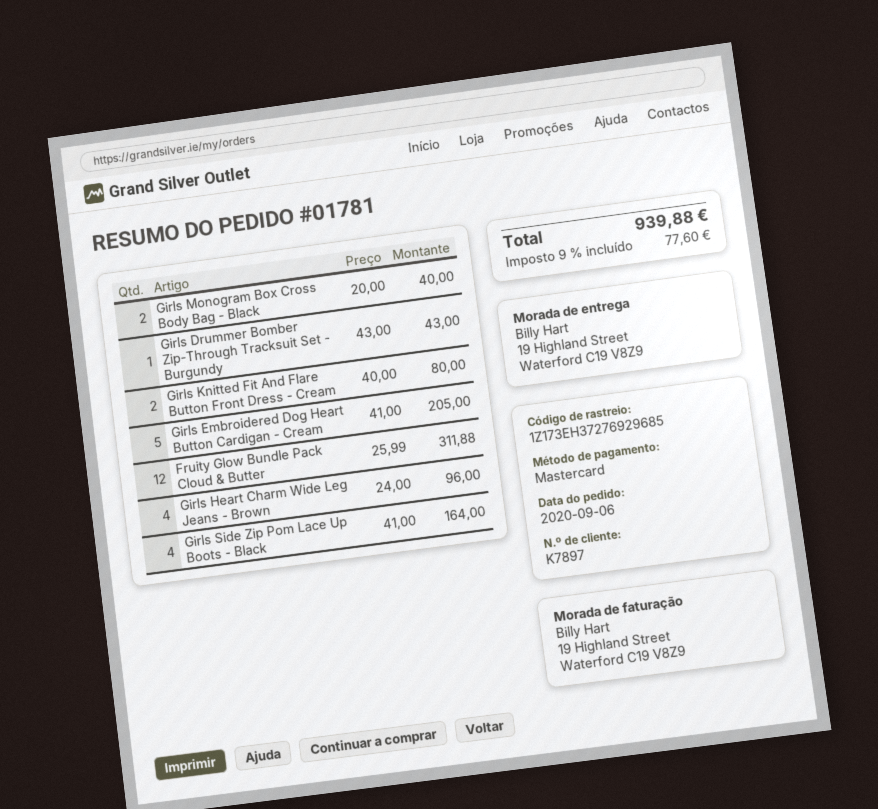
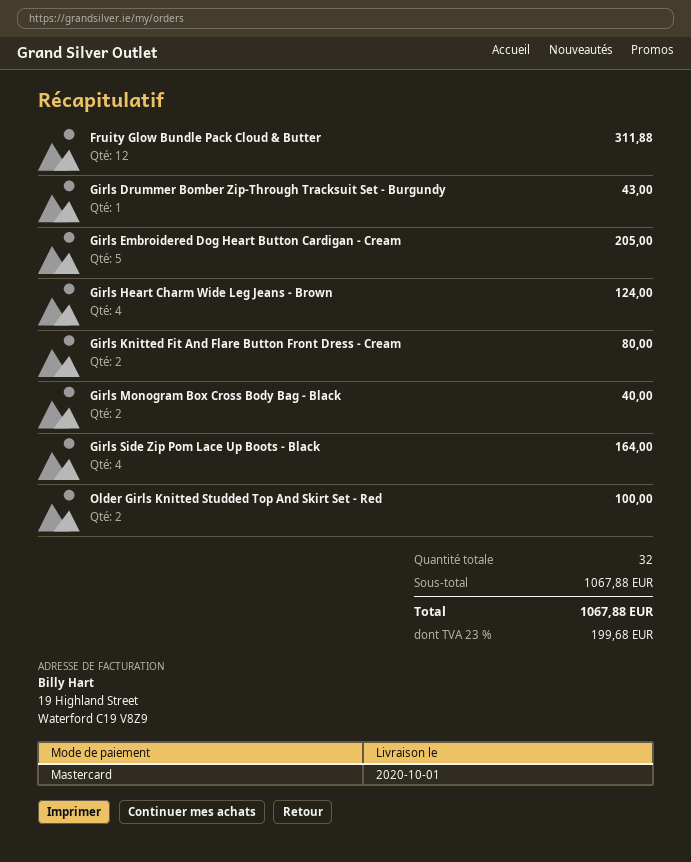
Girls Heart Charm Wide Leg Jeans - Brown: 4 for 96.00 -> 4 for 124.00
Older Girls Knitted Studded Top And Skirt Set - Red: none -> 2 for 100.00
tax: 9% = 77.60 -> 23% = 199.68
total: 939.88 -> 1067.88

